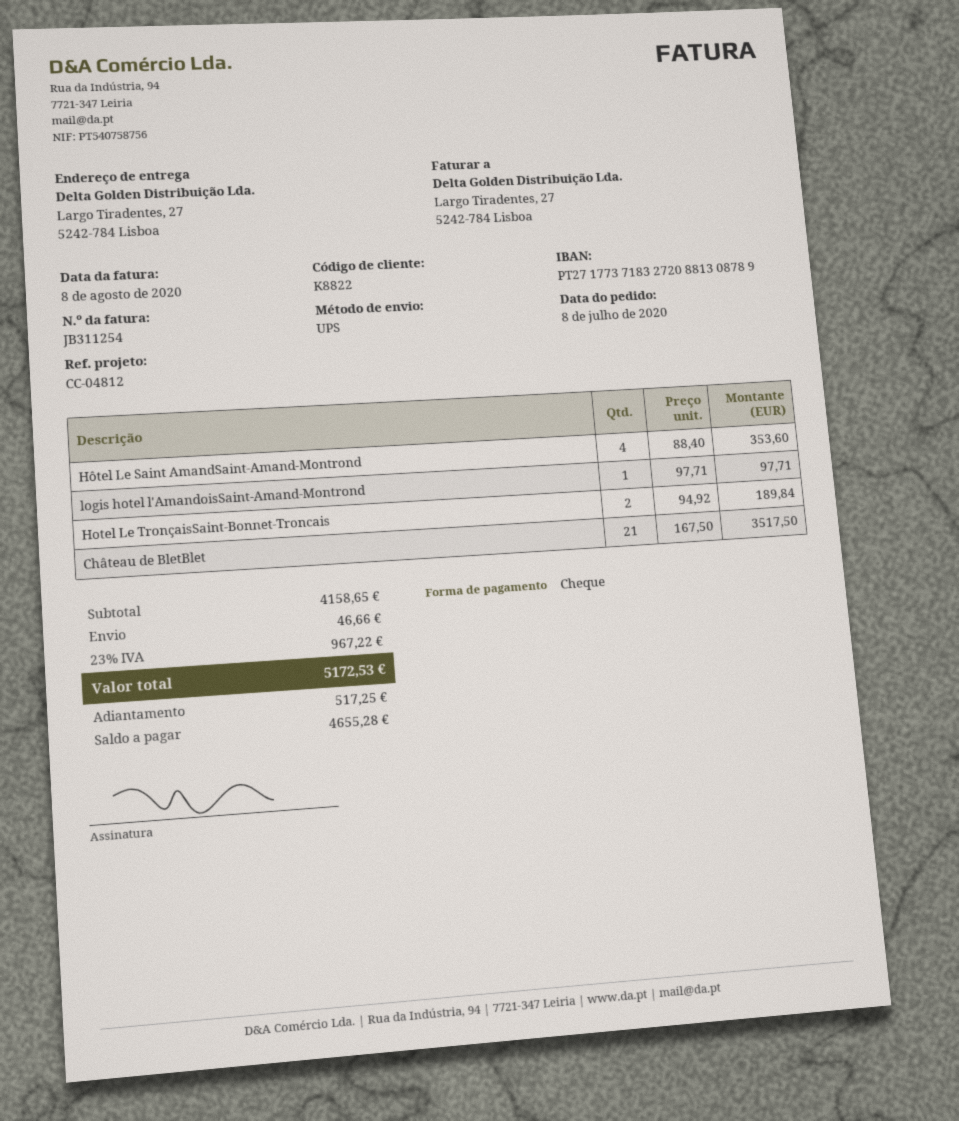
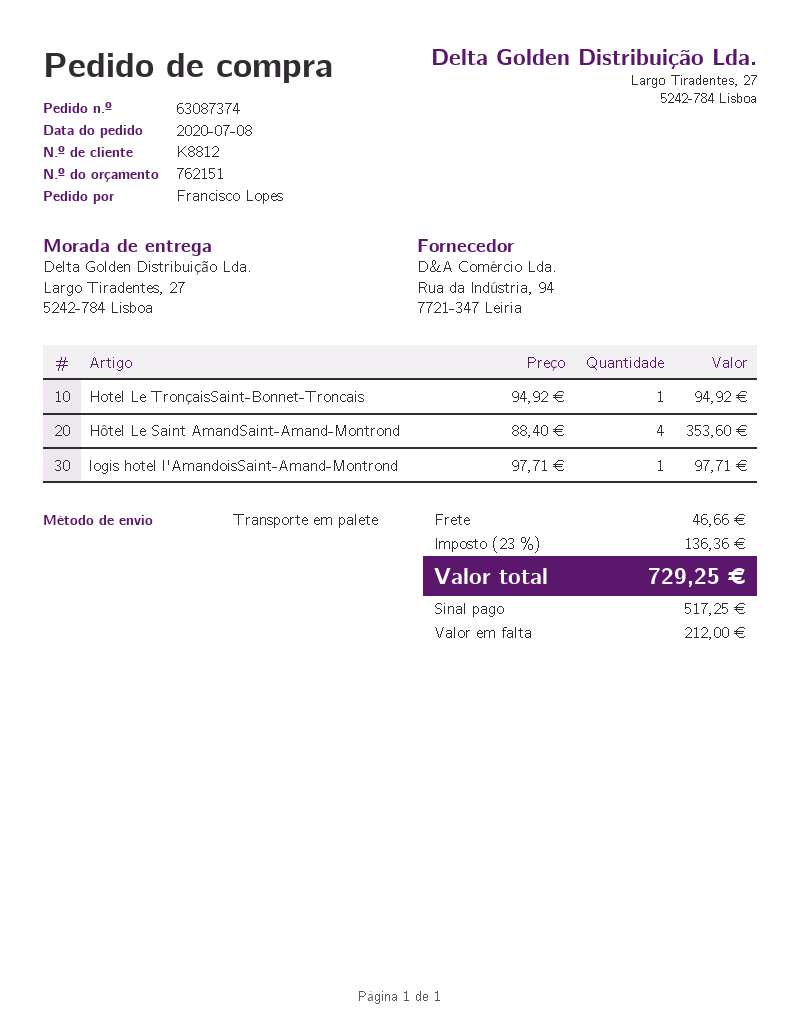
customer number: K8822 -> K8812
shipping method: UPS -> pallet freight
Hotel Le TronçaisSaint-Bonnet-Troncais: 2 x 94.92 = 189.84 -> 1 x 94.92 = 94.92
Château de BletBlet: 21 x 167.50 = 3517.50 -> none
tax: 23% = 967.22 -> 23% = 136.36
total: 5172.53 -> 729.25
balance: 4655.28 -> 212.00

